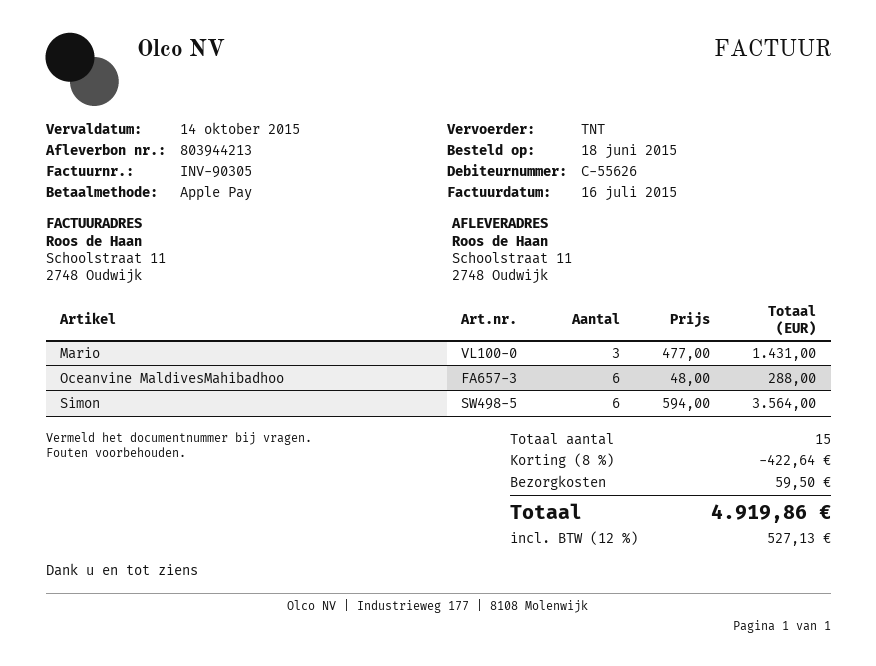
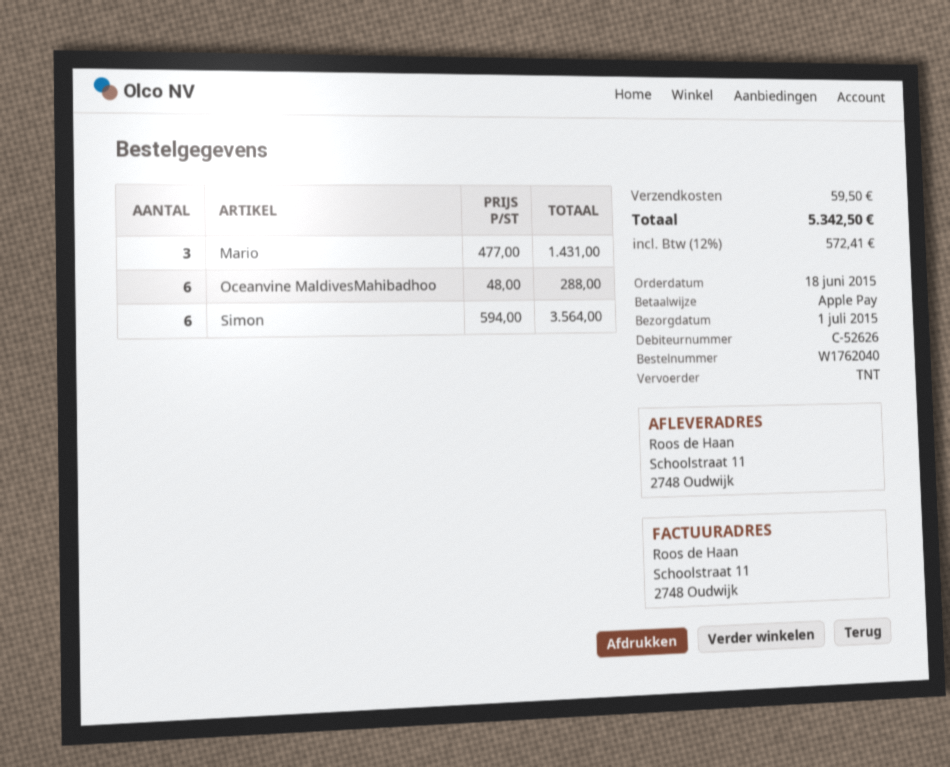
customer number: C-55626 -> C-52626
discount: 8% = 422.64 -> none
tax: 12% = 527.13 -> 12% = 572.41
total: 4919.86 -> 5342.50

